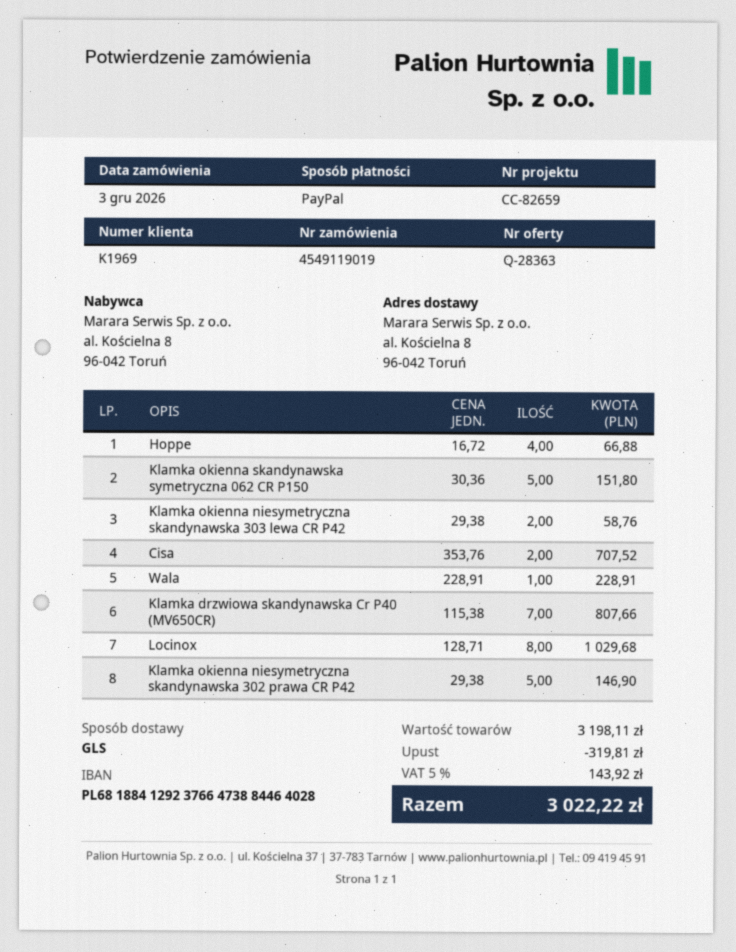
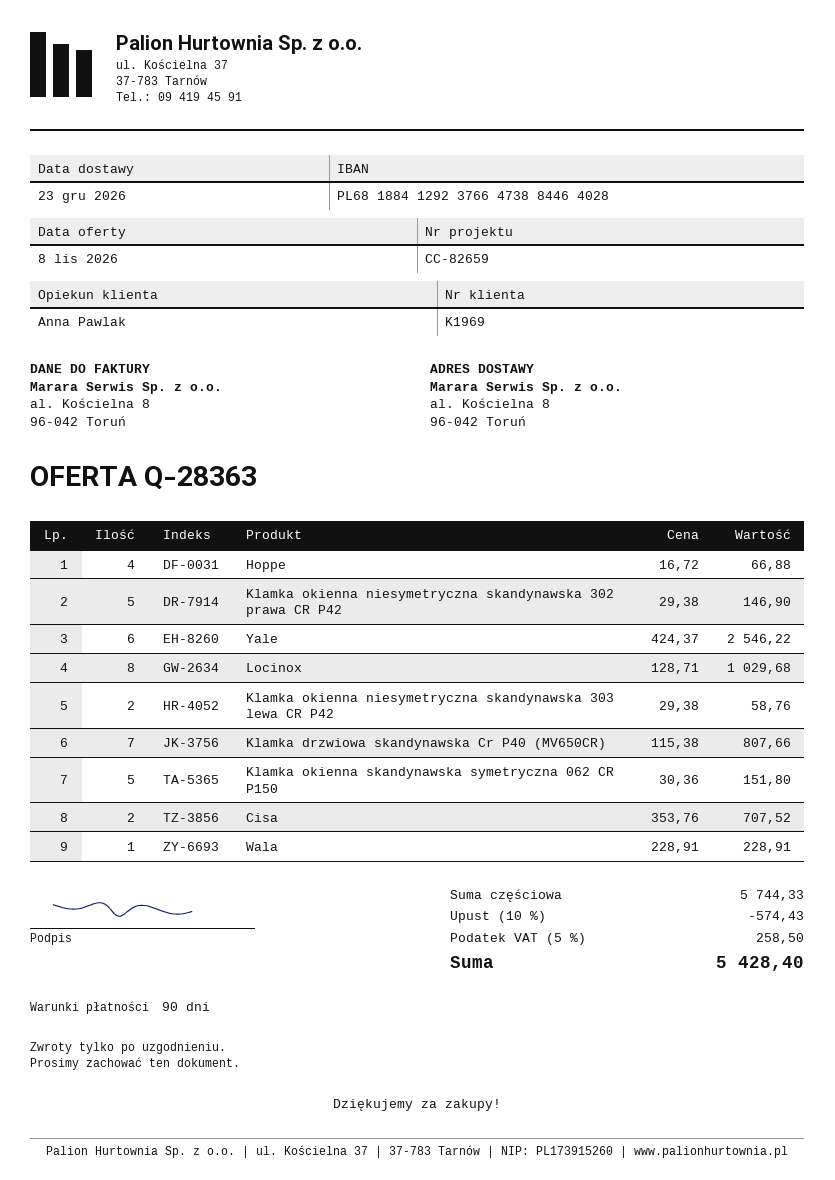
Yale: none -> 6 x 424.37 = 2546.22
subtotal: 3198.11 -> 5744.33
discount: 319.81 -> 574.43
tax: 5% = 143.92 -> 5% = 258.50
total: 3022.22 -> 5428.40

